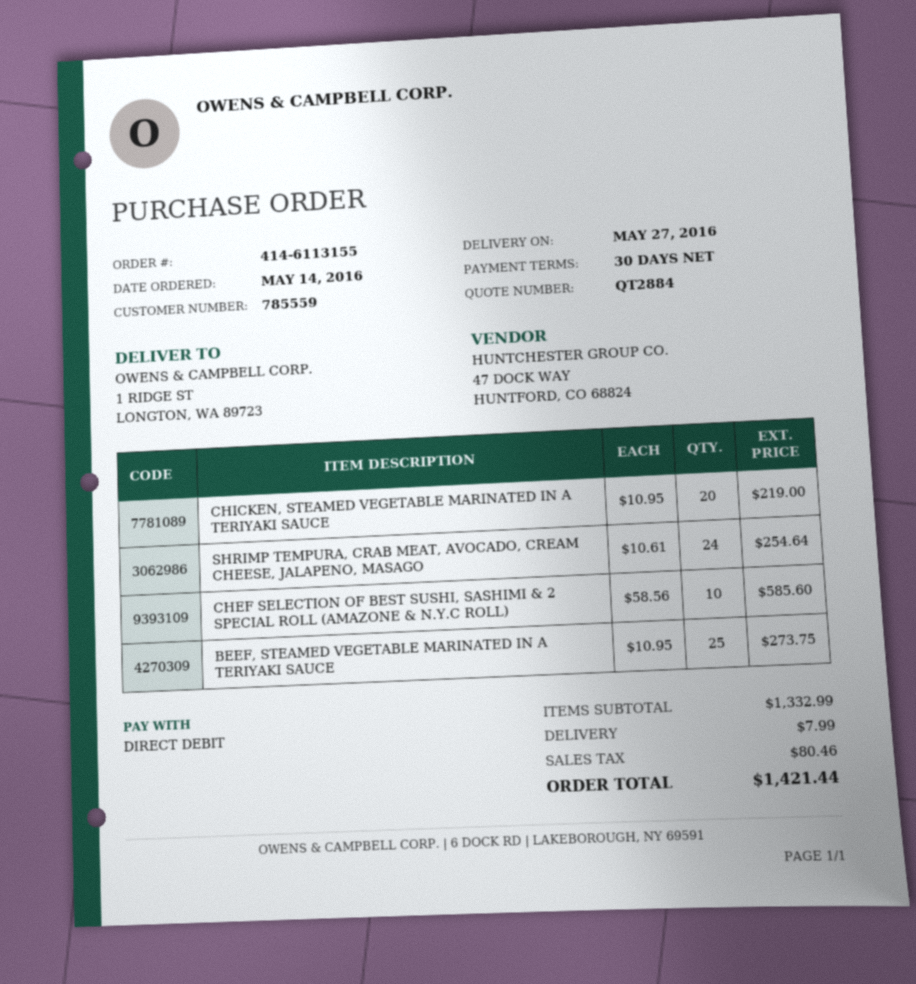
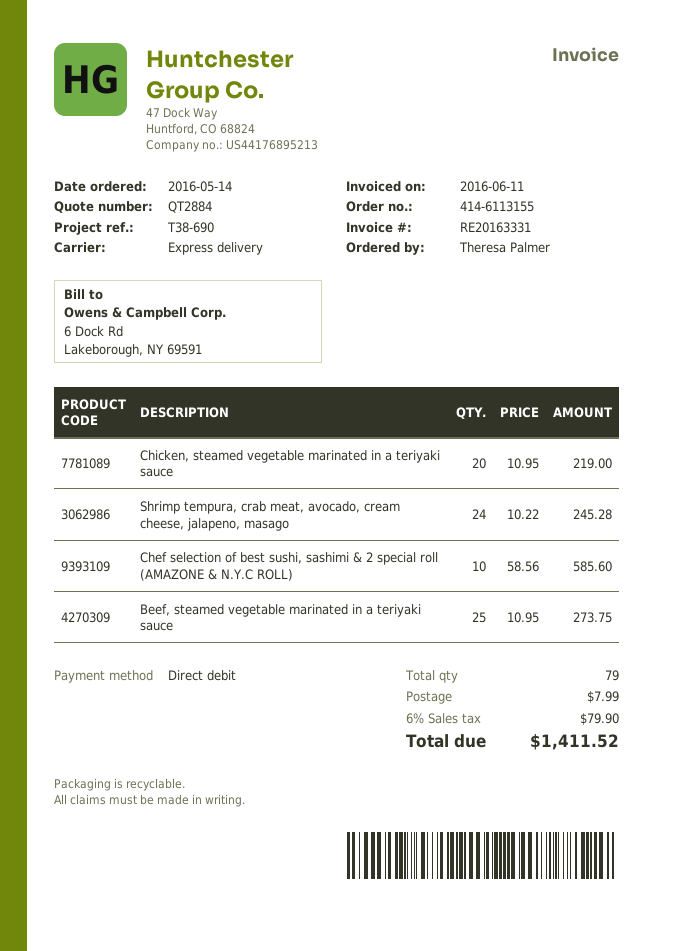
SHRIMP TEMPURA, CRAB MEAT, AVOCADO, CREAM CHEESE, JALAPENO, MASAGO: 24 x 10.61 = 254.64 -> 24 x 10.22 = 245.28
tax: 80.46 -> 79.90
total: 1421.44 -> 1411.52

